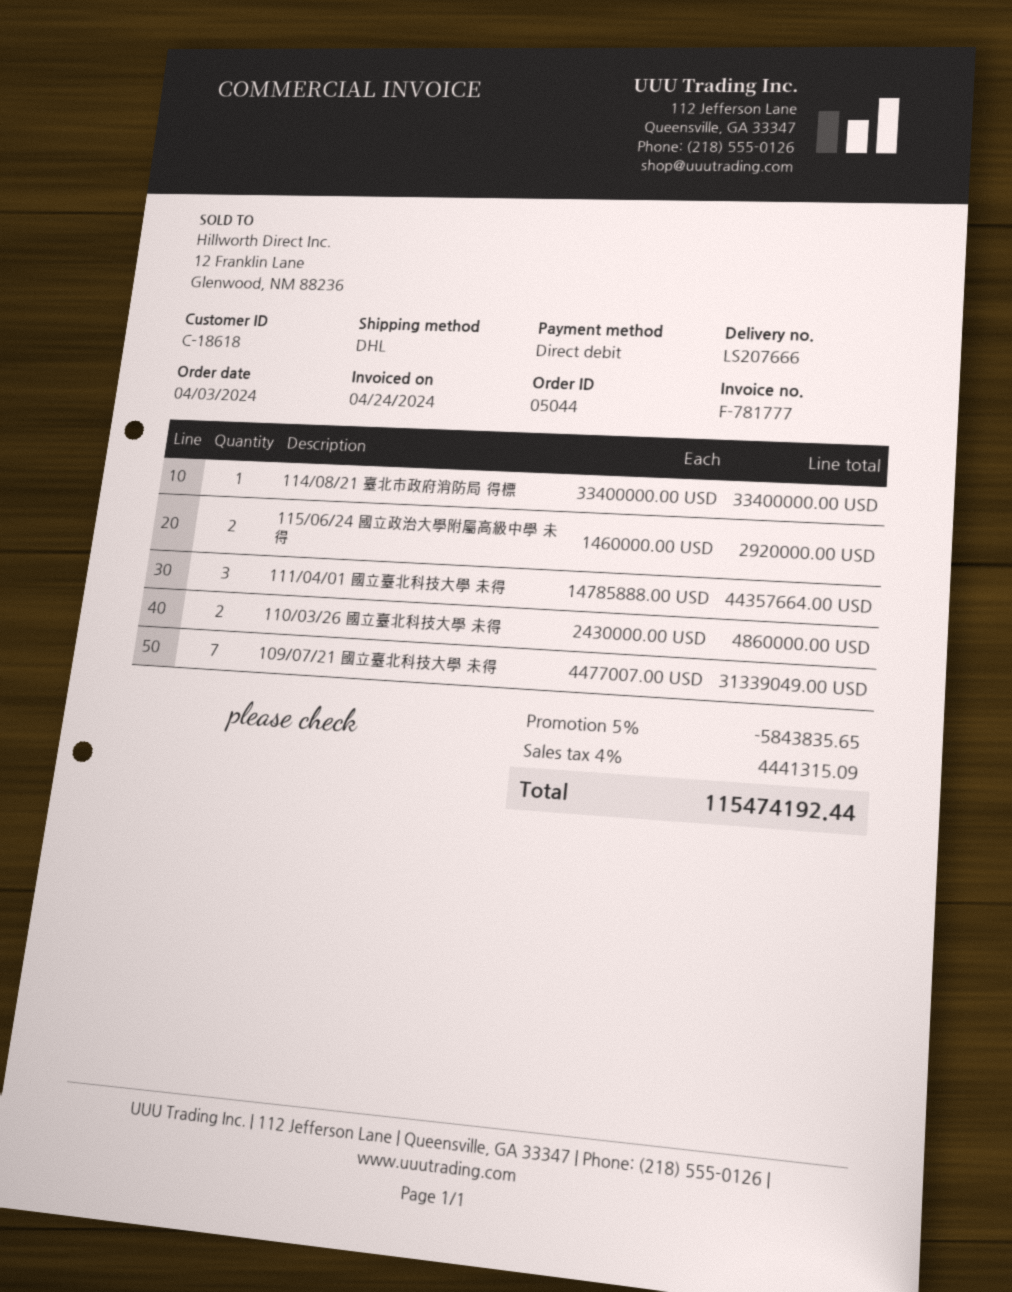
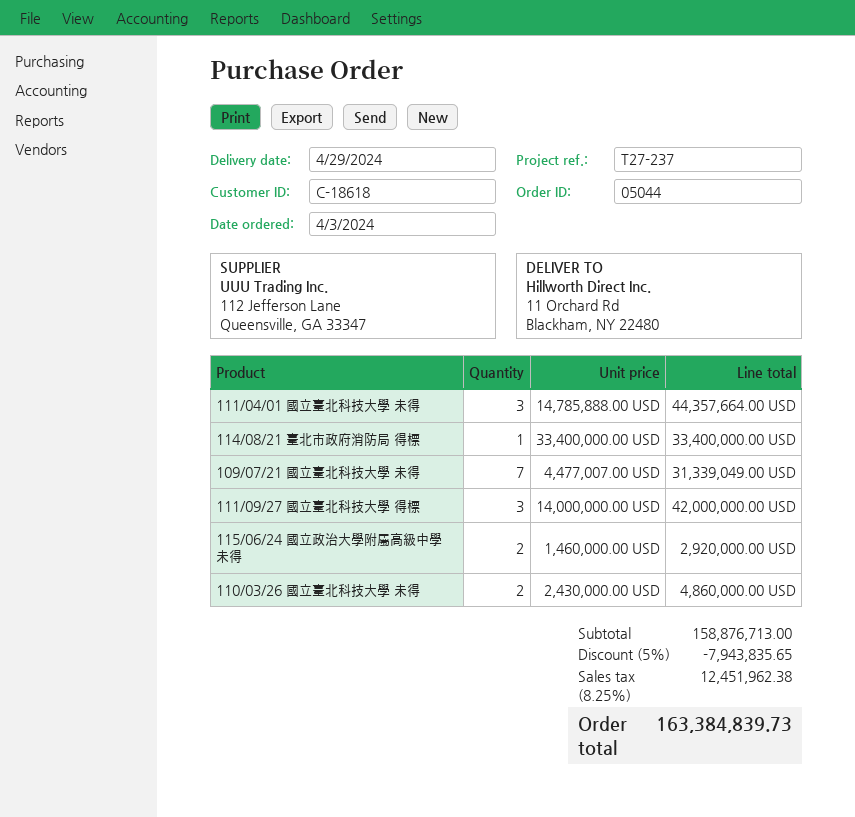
111/09/27 國立臺北科技大學 得標: none -> 3 x 14000000.00 = 42000000.00
discount: 5% = 5843835.65 -> 5% = 7943835.65
tax: 4% = 4441315.09 -> 8.25% = 12451962.38
total: 115474192.44 -> 163384839.73

